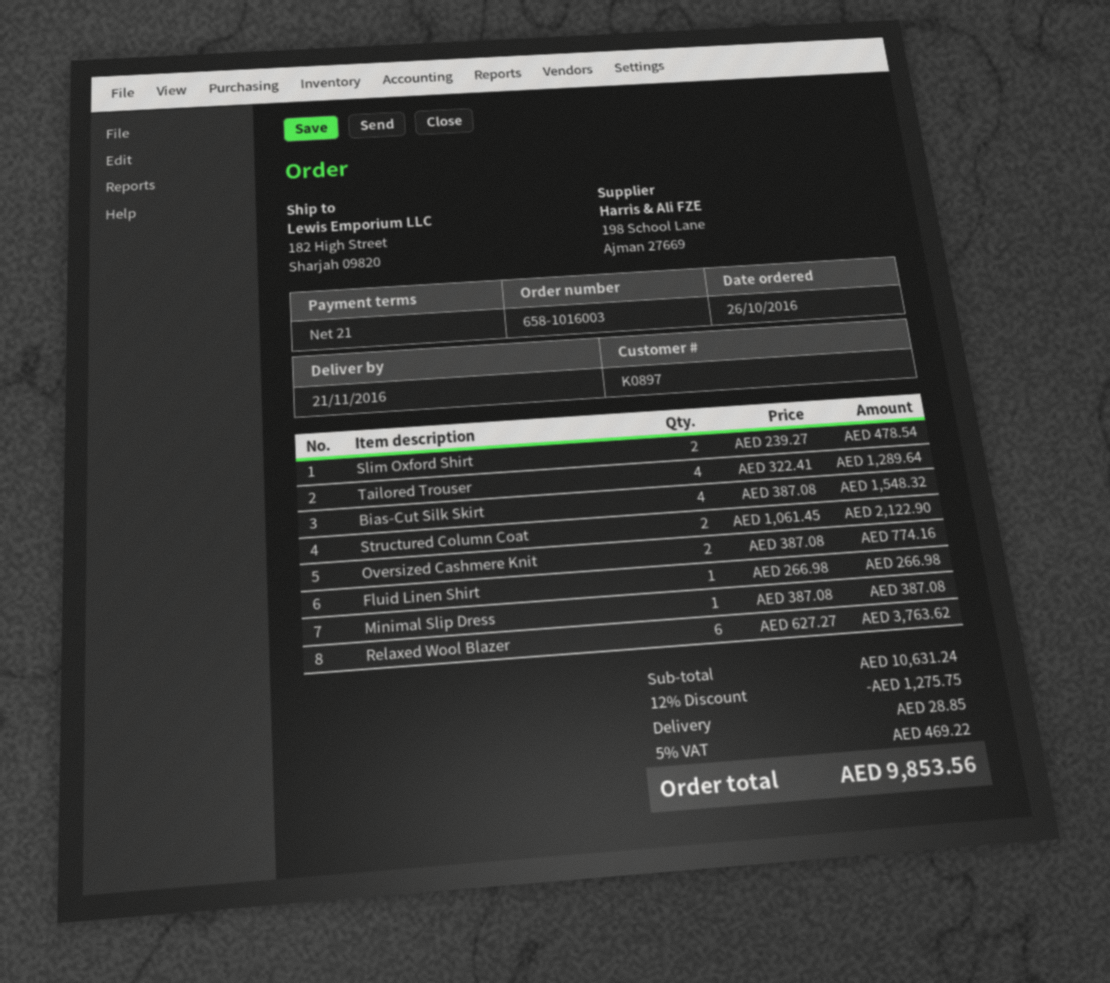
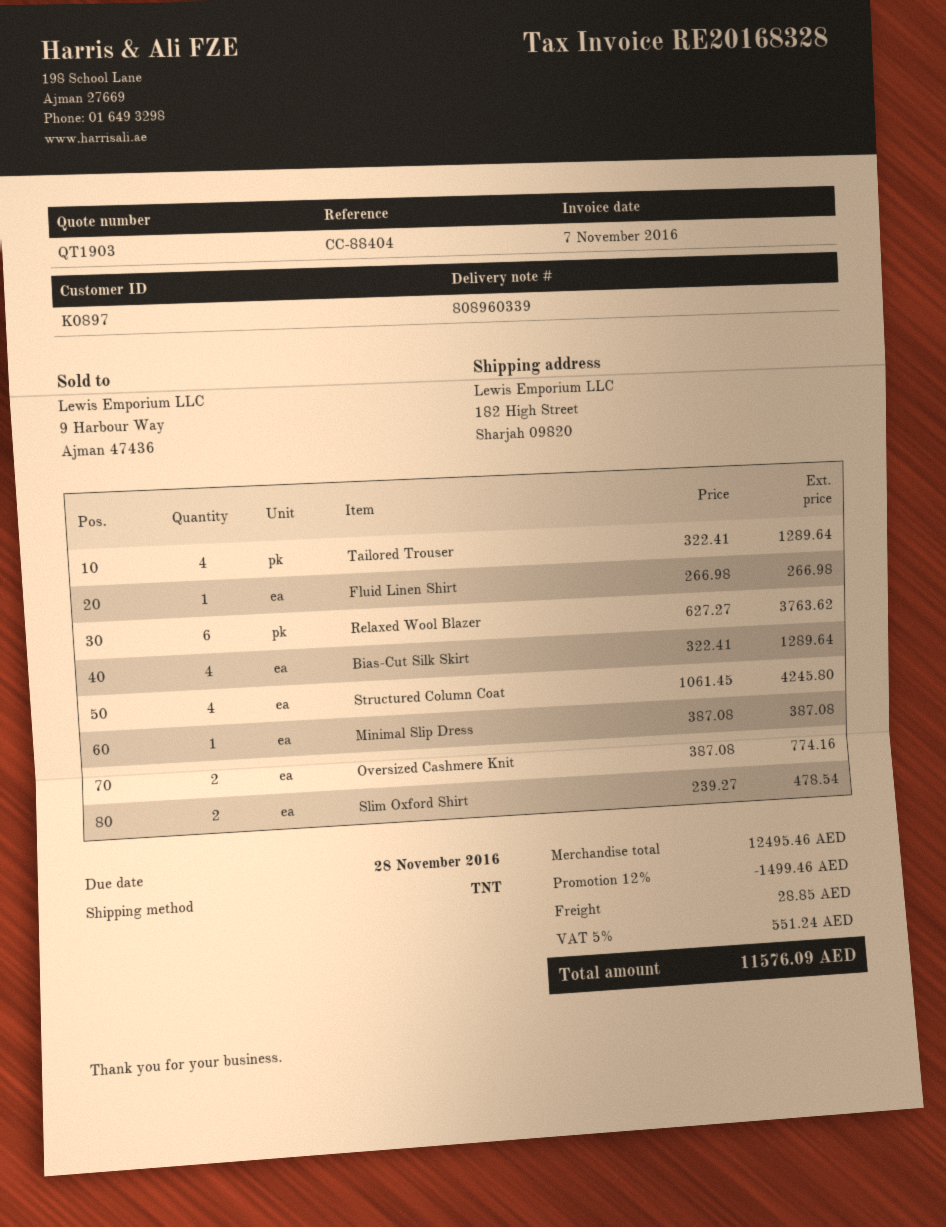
Bias-Cut Silk Skirt: 4 x 387.08 = 1548.32 -> 4 x 322.41 = 1289.64
Structured Column Coat: 2 x 1061.45 = 2122.90 -> 4 x 1061.45 = 4245.80
subtotal: 10631.24 -> 12495.46
discount: 12% = 1275.75 -> 12% = 1499.46
tax: 5% = 469.22 -> 5% = 551.24
total: 9853.56 -> 11576.09

